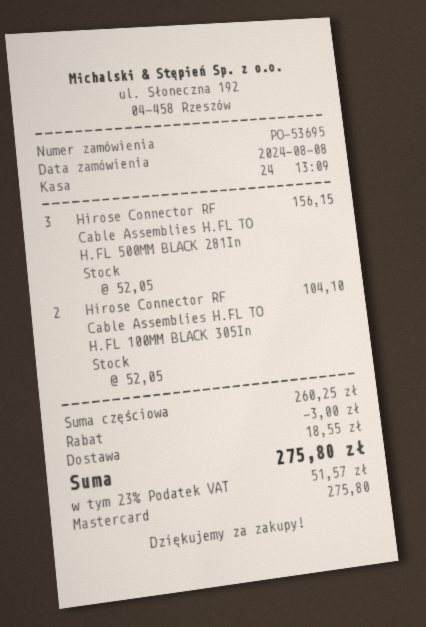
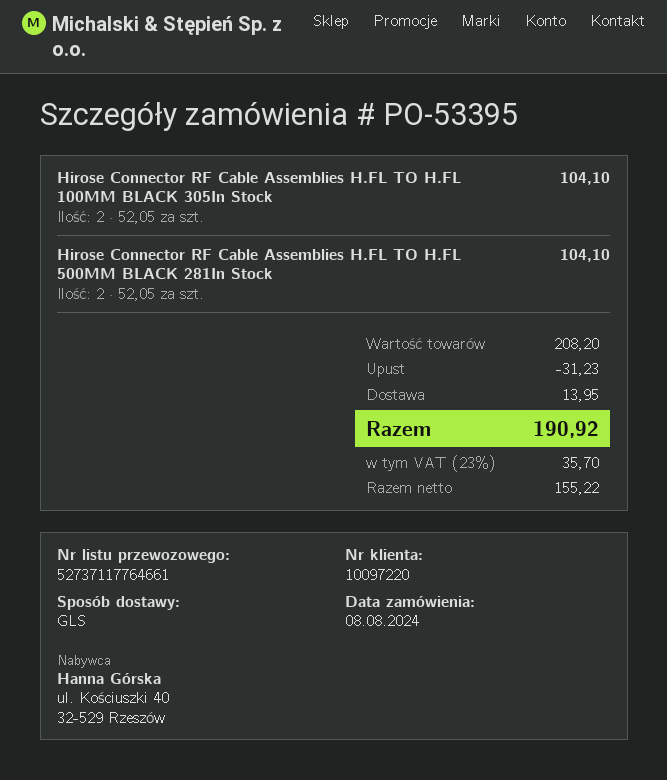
order number: PO-53695 -> PO-53395
Hirose Connector RF Cable Assemblies H.FL TO H.FL 500MM BLACK 281In Stock: 3 x 52.05 = 156.15 -> 2 x 52.05 = 104.10
subtotal: 260.25 -> 208.20
discount: 3.00 -> 31.23
shipping: 18.55 -> 13.95
tax: 23% = 51.57 -> 23% = 35.70
total: 275.80 -> 190.92

